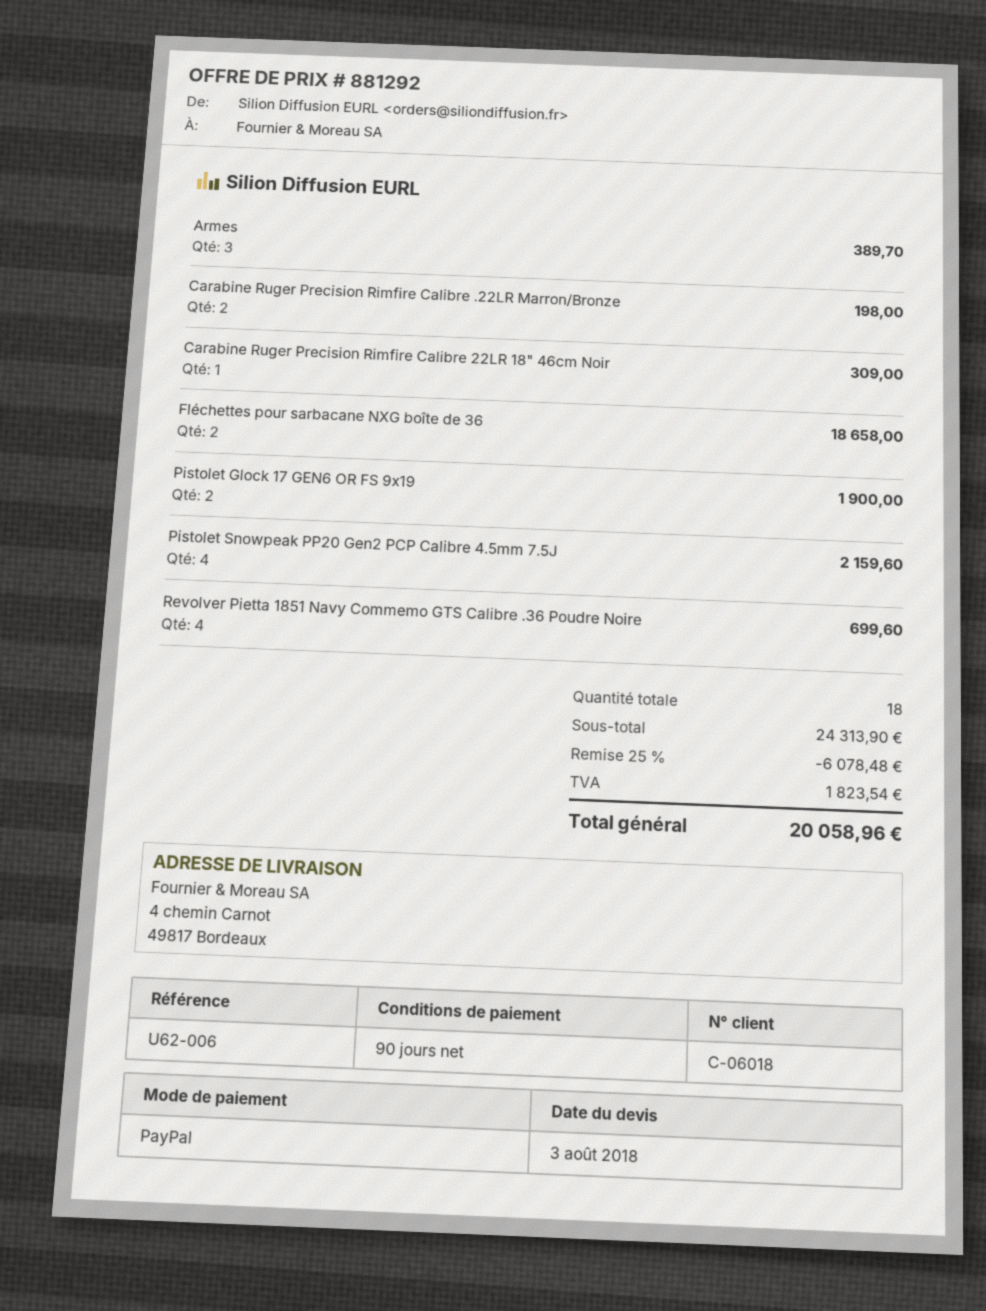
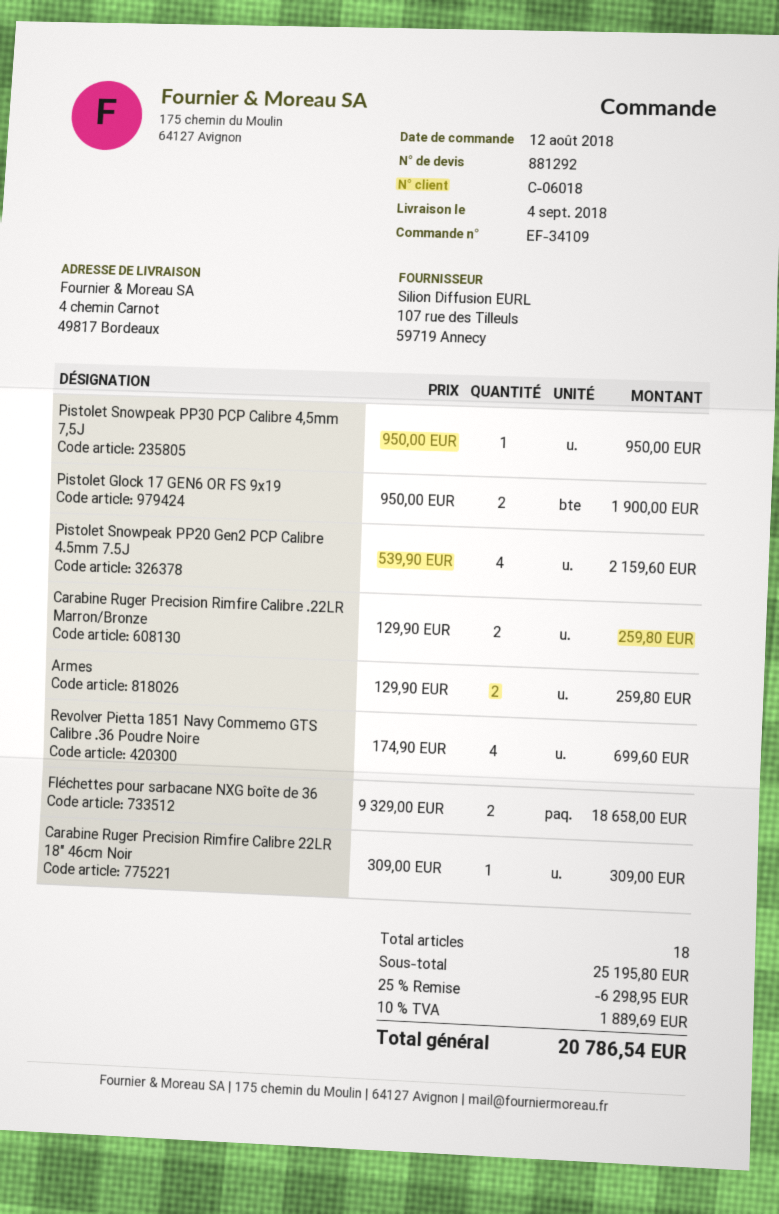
Armes: 3 for 389.70 -> 2 for 259.80
Carabine Ruger Precision Rimfire Calibre .22LR Marron/Bronze: 2 for 198.00 -> 2 for 259.80
Pistolet Snowpeak PP30 PCP Calibre 4,5mm 7,5J: none -> 1 for 950.00
subtotal: 24313.90 -> 25195.80
discount: 25% = 6078.48 -> 25% = 6298.95
tax: 1823.54 -> 1889.69
total: 20058.96 -> 20786.54

